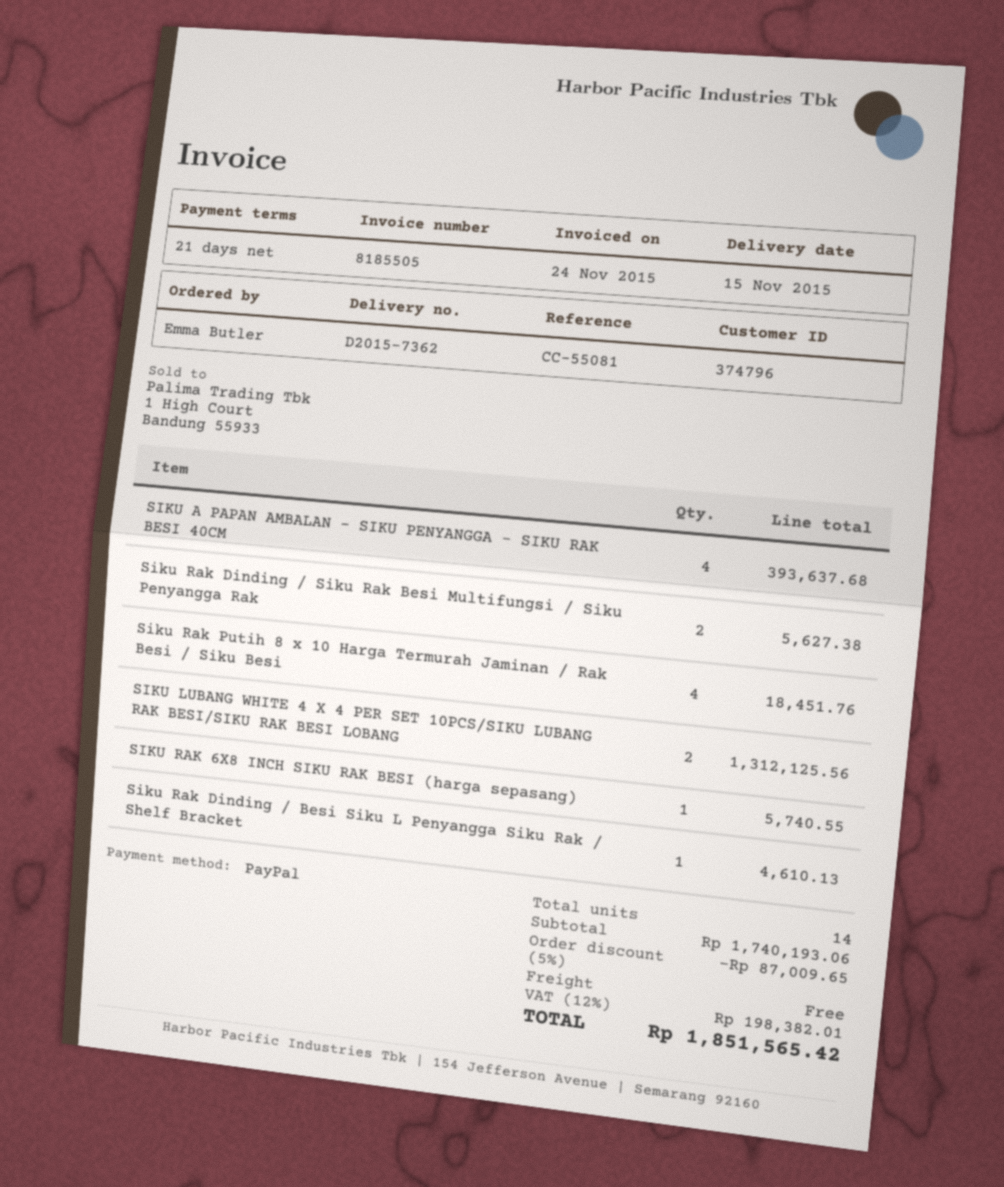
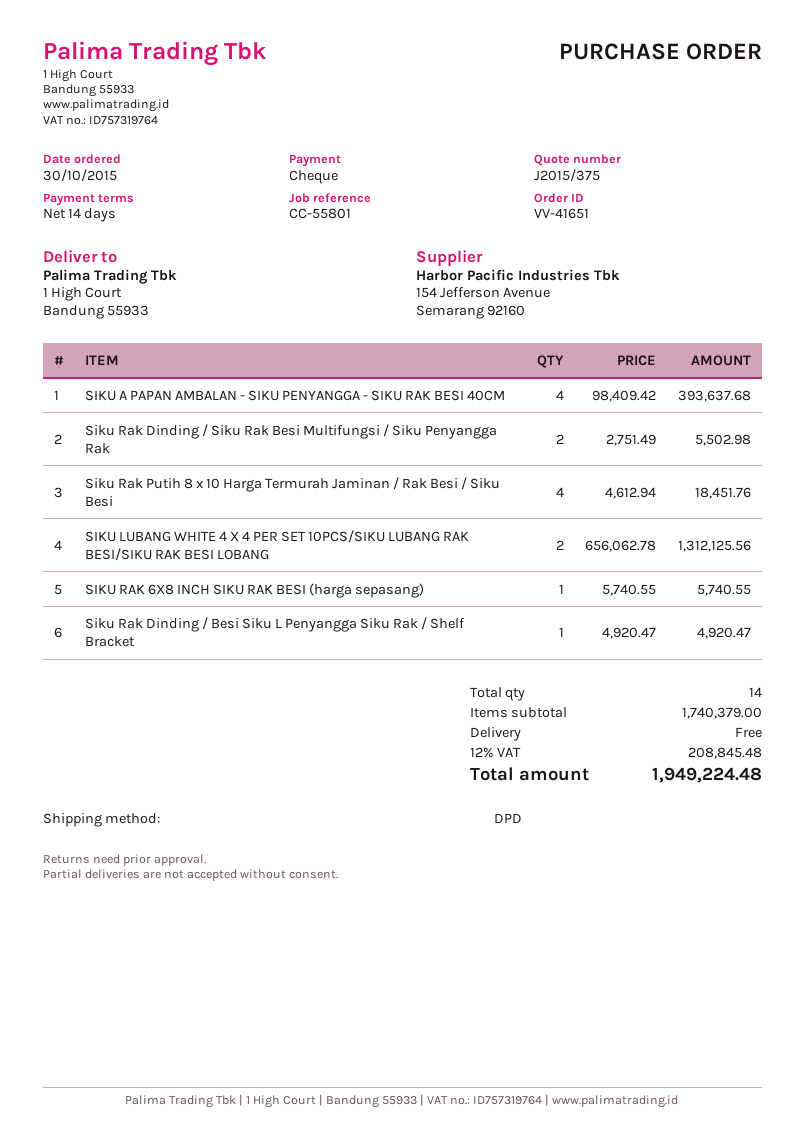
payment terms: 21 days -> 14 days
reference: CC-55081 -> CC-55801
payment method: PayPal -> cheque
Siku Rak Dinding / Siku Rak Besi Multifungsi / Siku Penyangga Rak: 2 for 5627.38 -> 2 for 5502.98
Siku Rak Dinding / Besi Siku L Penyangga Siku Rak / Shelf Bracket: 1 for 4610.13 -> 1 for 4920.47
subtotal: 1740193.06 -> 1740379.00
discount: 5% = 87009.65 -> none
tax: 12% = 198382.01 -> 12% = 208845.48
total: 1851565.42 -> 1949224.48

